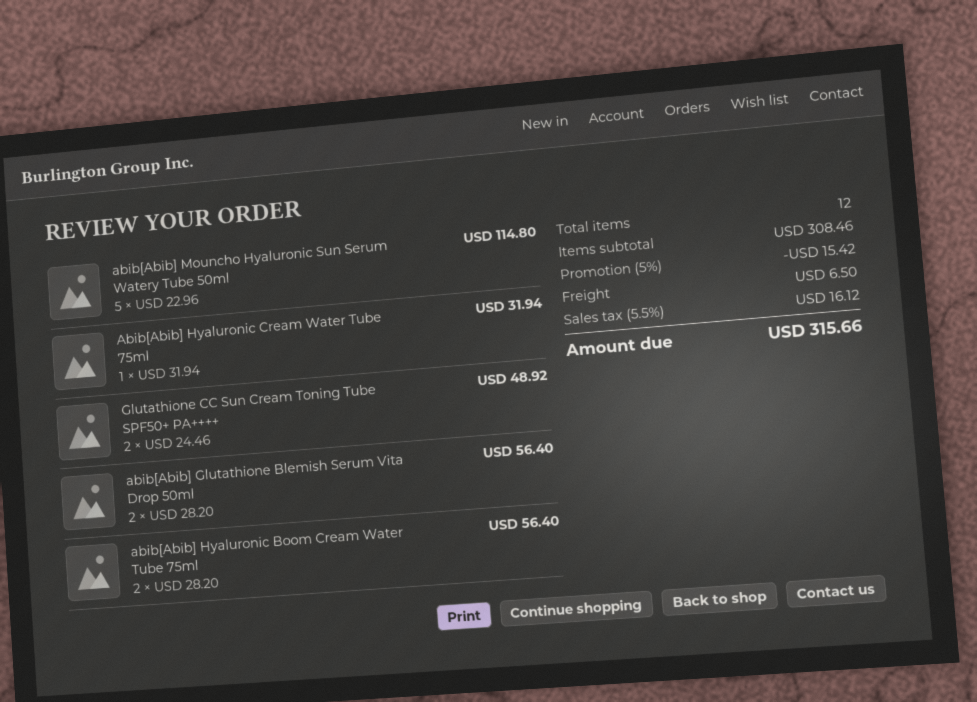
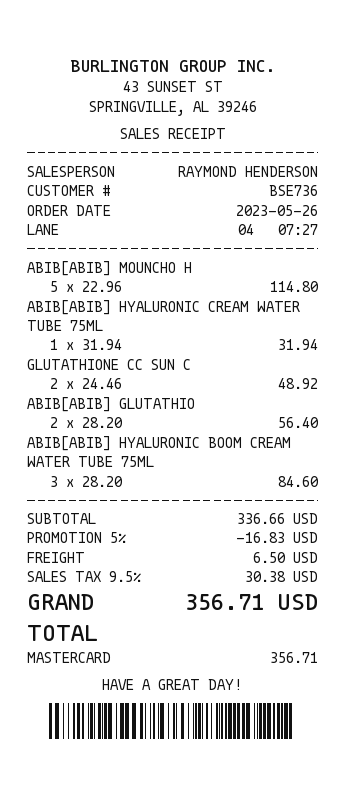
abib[Abib] Hyaluronic Boom Cream Water Tube 75ml: 2 x 28.20 = 56.40 -> 3 x 28.20 = 84.60
subtotal: 308.46 -> 336.66
discount: 5% = 15.42 -> 5% = 16.83
tax: 5.5% = 16.12 -> 9.5% = 30.38
total: 315.66 -> 356.71

